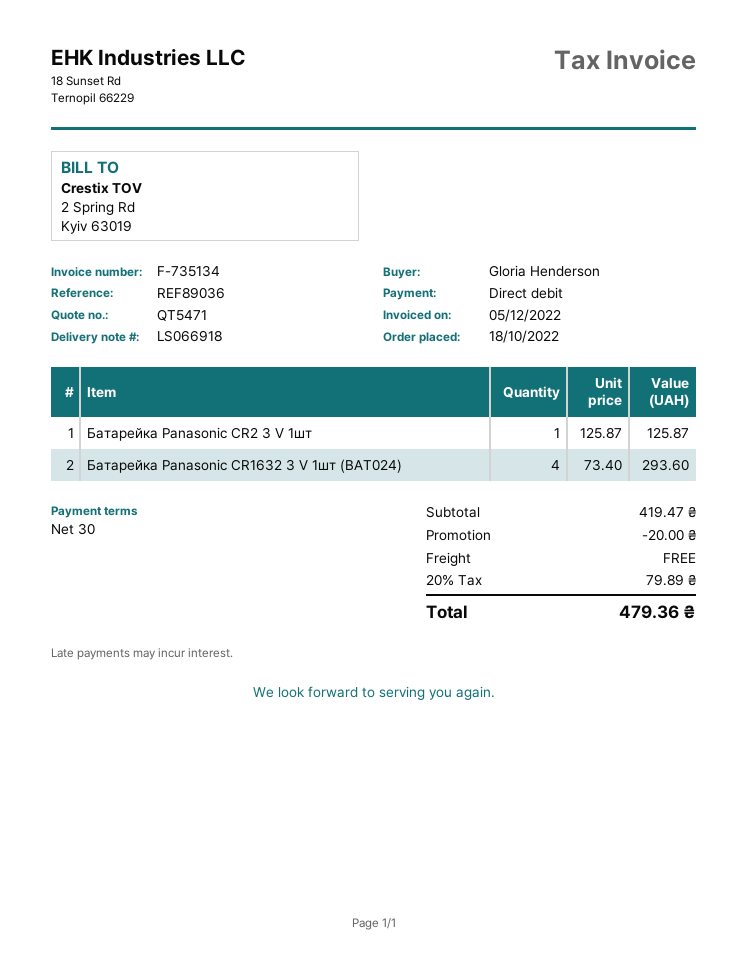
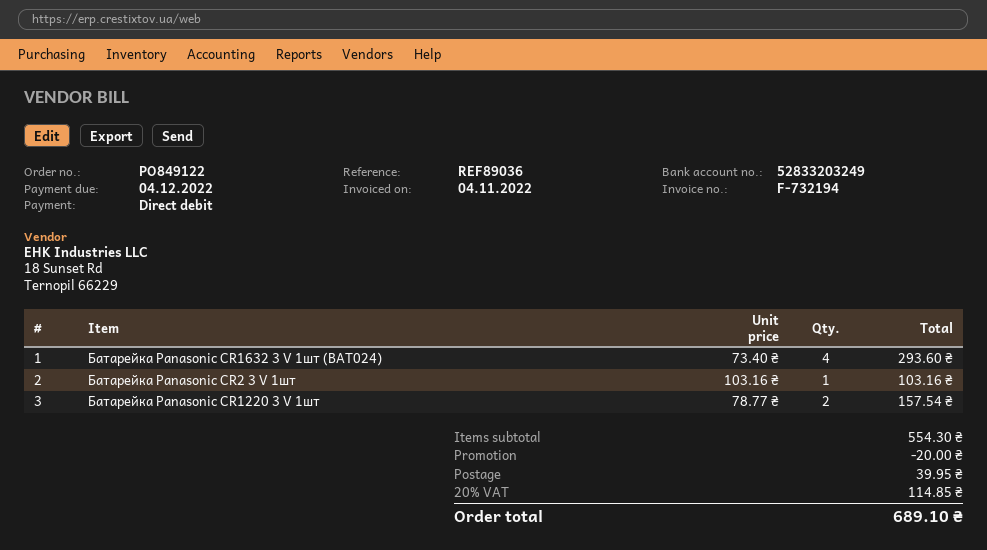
invoice number: F-735134 -> F-732194
invoice date: 2022-12-05 -> 2022-11-04
Батарейка Panasonic CR2 3 V 1шт: 1 x 125.87 = 125.87 -> 1 x 103.16 = 103.16
Батарейка Panasonic CR1220 3 V 1шт: none -> 2 x 78.77 = 157.54
subtotal: 419.47 -> 554.30
shipping: 0.00 -> 39.95
tax: 20% = 79.89 -> 20% = 114.85
total: 479.36 -> 689.10

